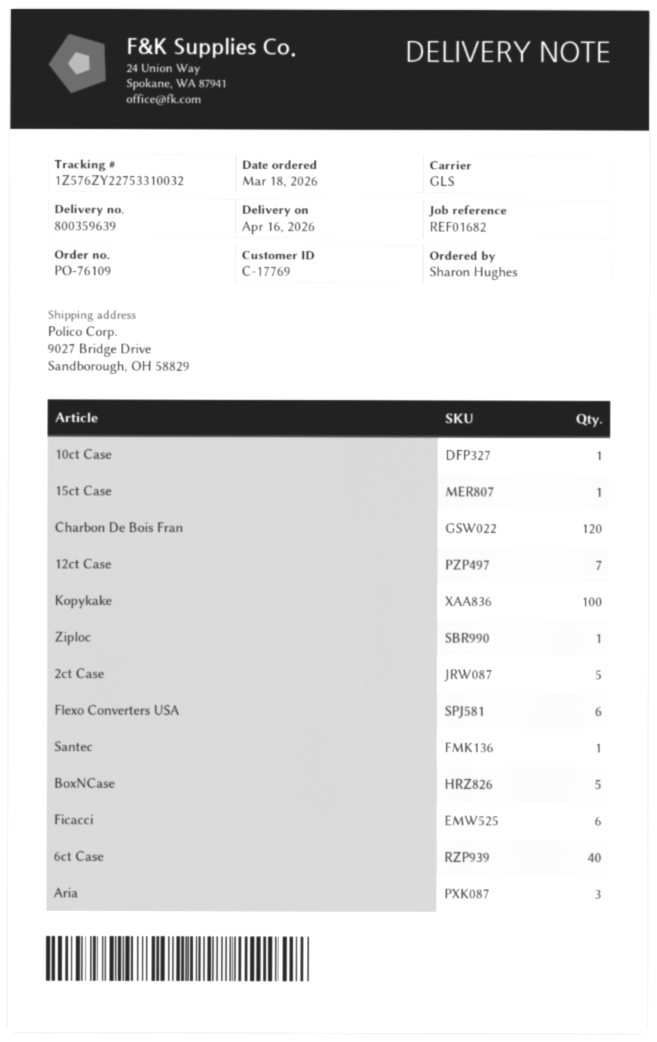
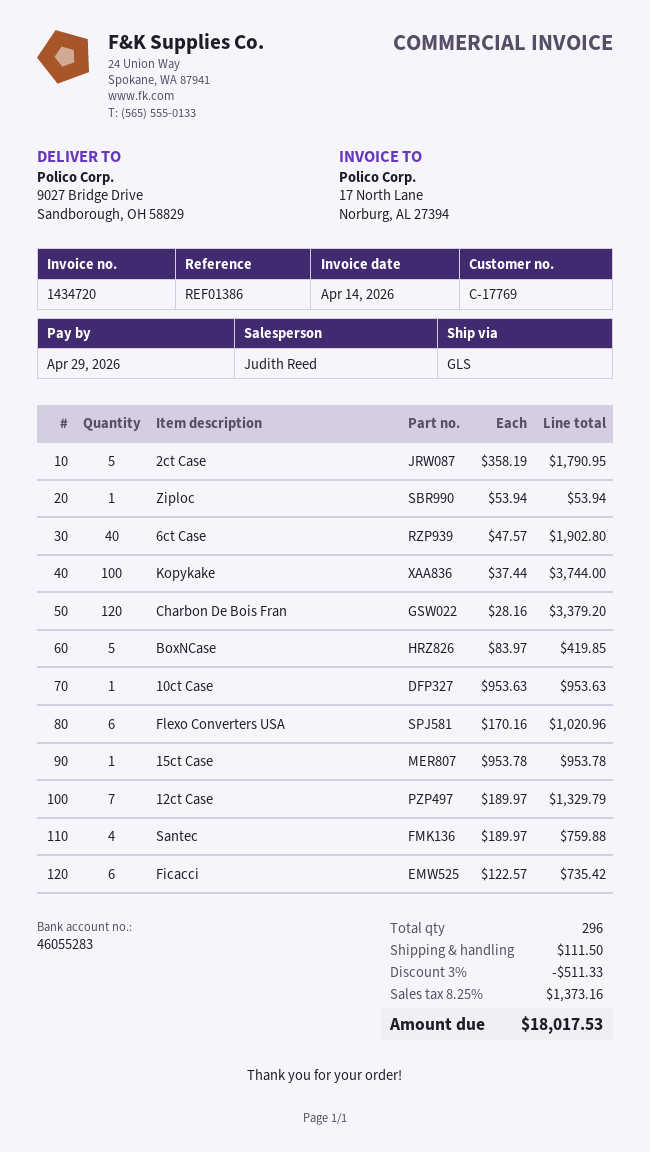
reference: REF01682 -> REF01386
Santec: 1 -> 4
Aria: 3 -> none

